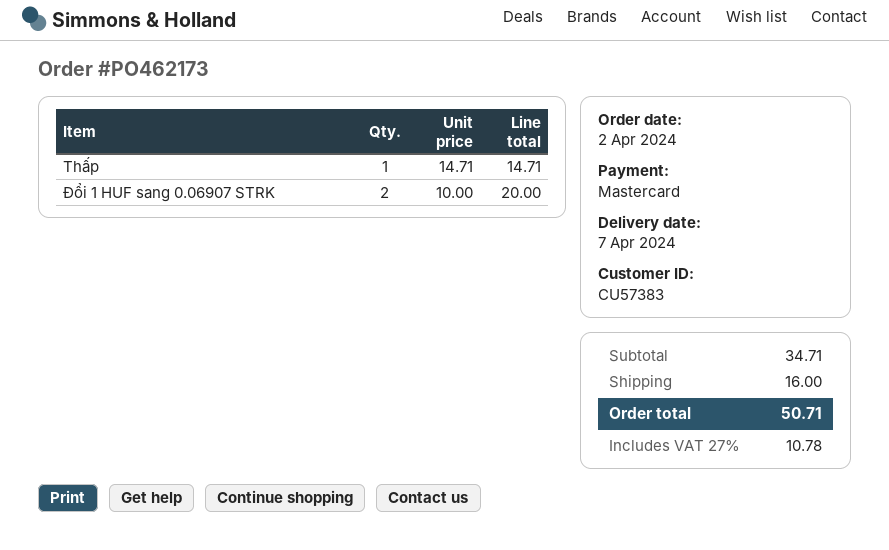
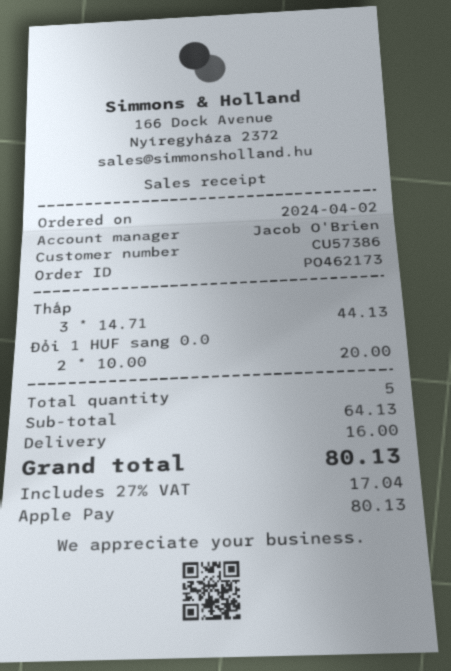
customer number: CU57383 -> CU57386
payment method: Mastercard -> Apple Pay
Thấp: 1 x 14.71 = 14.71 -> 3 x 14.71 = 44.13
subtotal: 34.71 -> 64.13
tax: 27% = 10.78 -> 27% = 17.04
total: 50.71 -> 80.13

